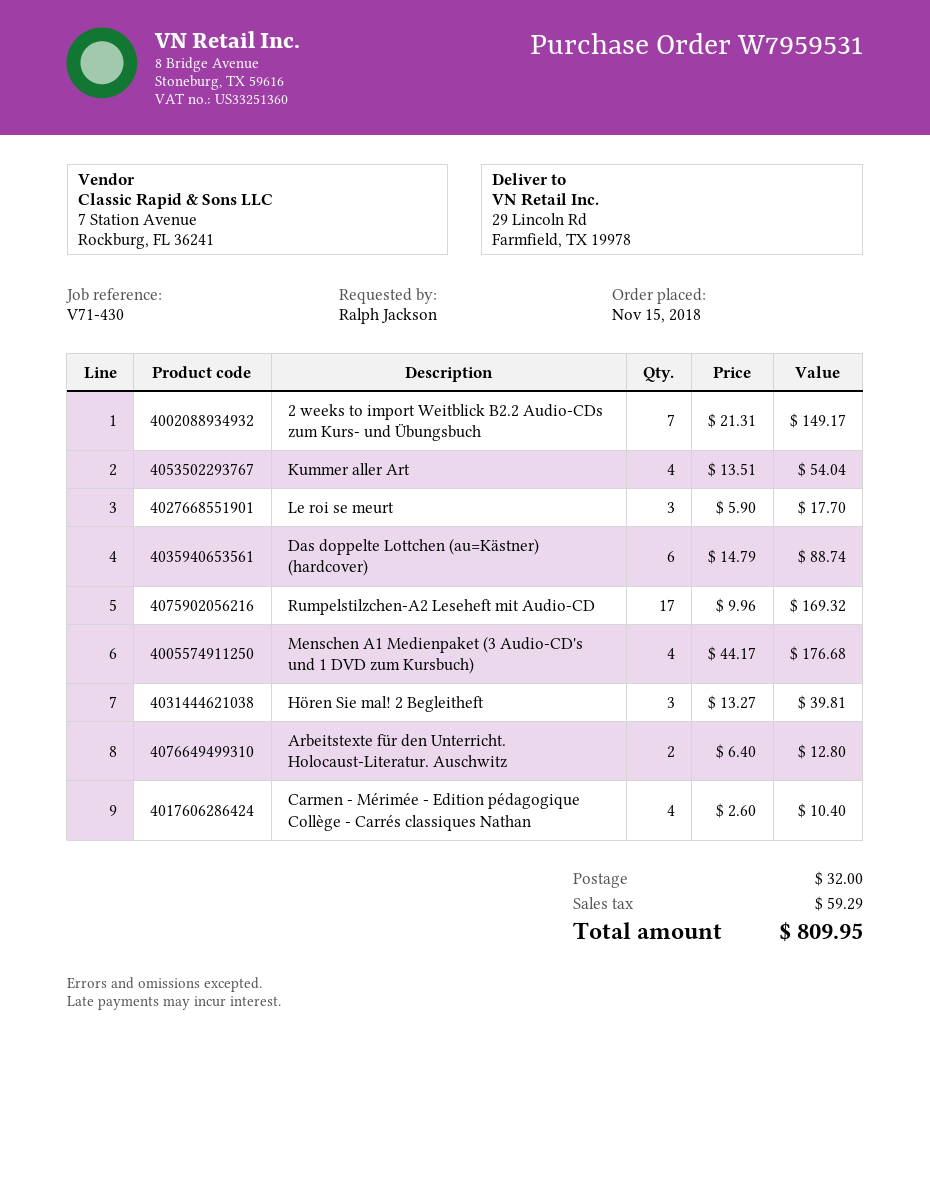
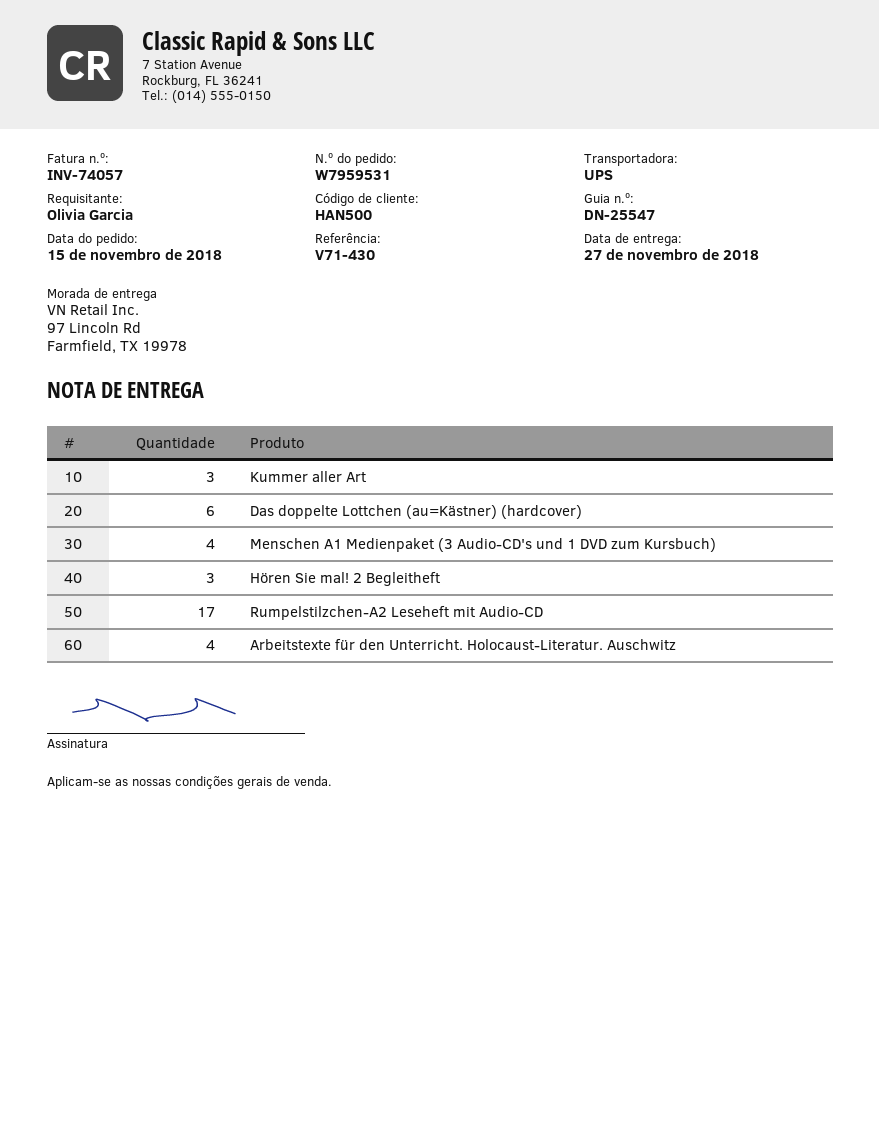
ordered by: Ralph Jackson -> Olivia Garcia
ship to: 29 Lincoln Rd, Farmfield, TX 19978 -> 97 Lincoln Rd, Farmfield, TX 19978
2 weeks to import Weitblick B2.2 Audio-CDs zum Kurs- und Übungsbuch: 7 -> none
Kummer aller Art: 4 -> 3
Le roi se meurt: 3 -> none
Arbeitstexte für den Unterricht. Holocaust-Literatur. Auschwitz: 2 -> 4
Carmen - Mérimée - Edition pédagogique Collège - Carrés classiques Nathan: 4 -> none

